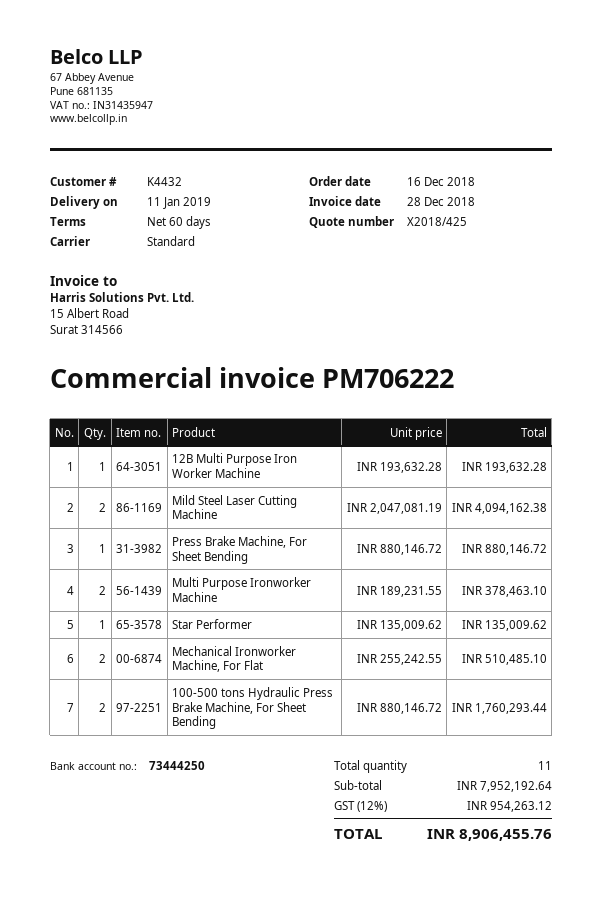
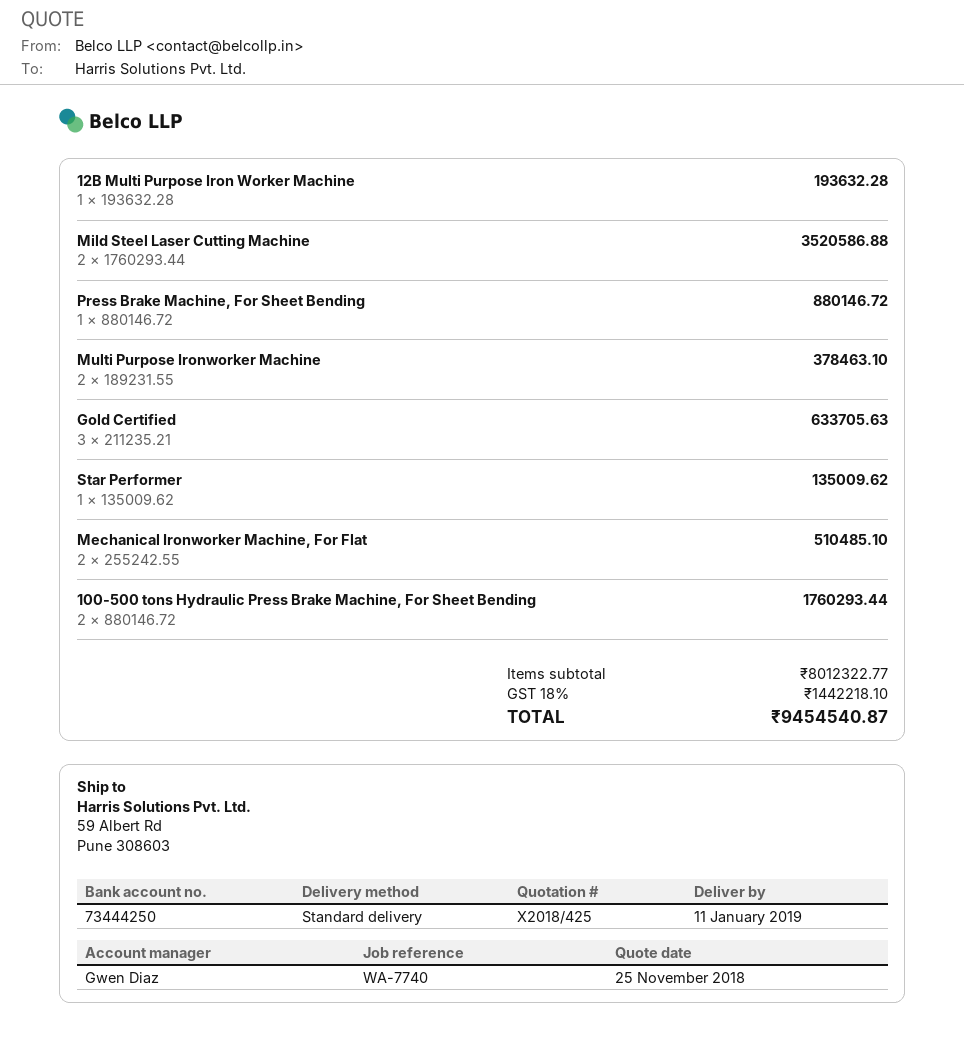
Mild Steel Laser Cutting Machine: 2 x 2047081.19 = 4094162.38 -> 2 x 1760293.44 = 3520586.88
Gold Certified: none -> 3 x 211235.21 = 633705.63
subtotal: 7952192.64 -> 8012322.77
tax: 12% = 954263.12 -> 18% = 1442218.10
total: 8906455.76 -> 9454540.87

